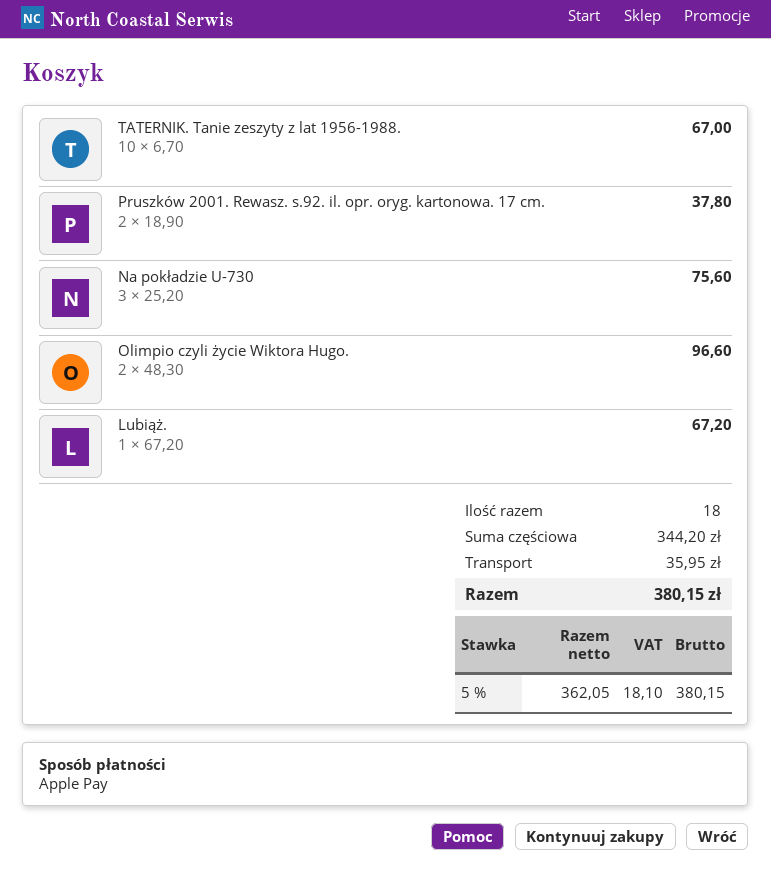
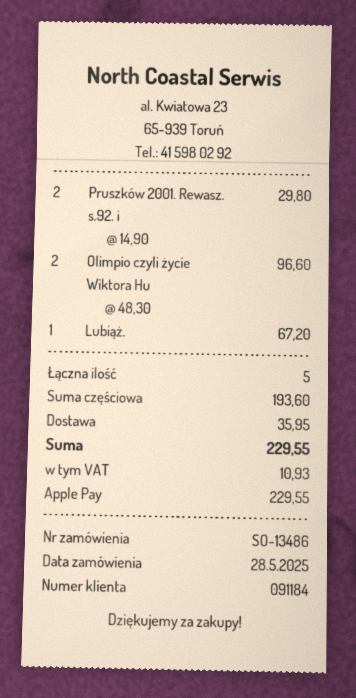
TATERNIK. Tanie zeszyty z lat 1956-1988.: 10 x 6.70 = 67.00 -> none
Pruszków 2001. Rewasz. s.92. il. opr. oryg. kartonowa. 17 cm.: 2 x 18.90 = 37.80 -> 2 x 14.90 = 29.80
Na pokładzie U-730: 3 x 25.20 = 75.60 -> none
total quantity: 18 -> 5
subtotal: 344.20 -> 193.60
tax: 18.10 -> 10.93
total: 380.15 -> 229.55

